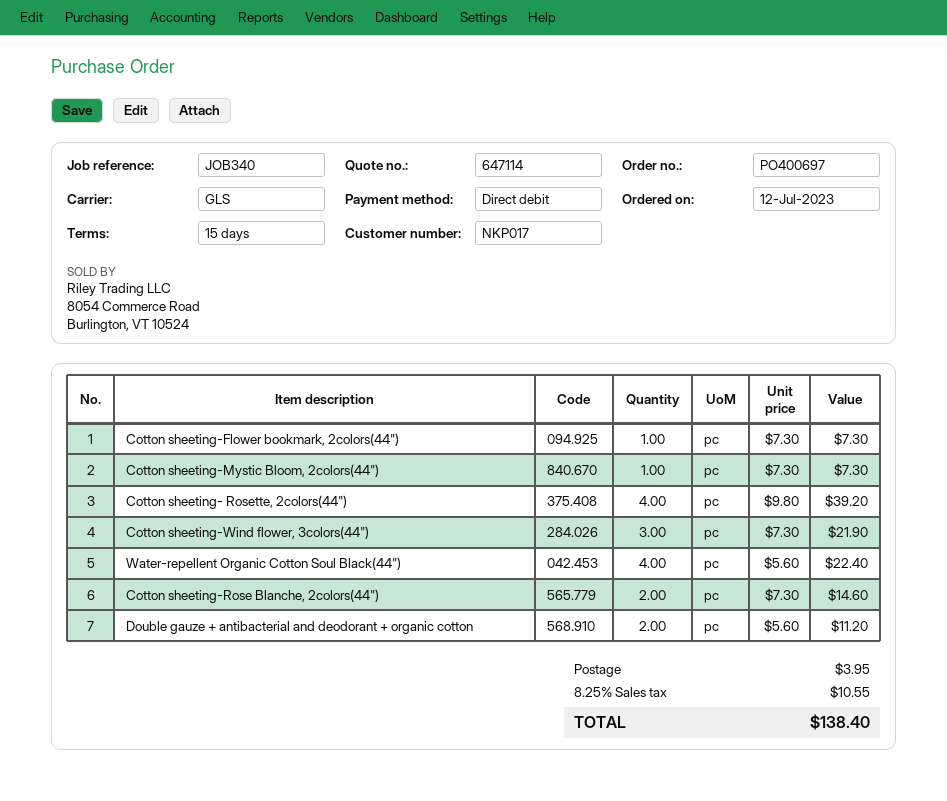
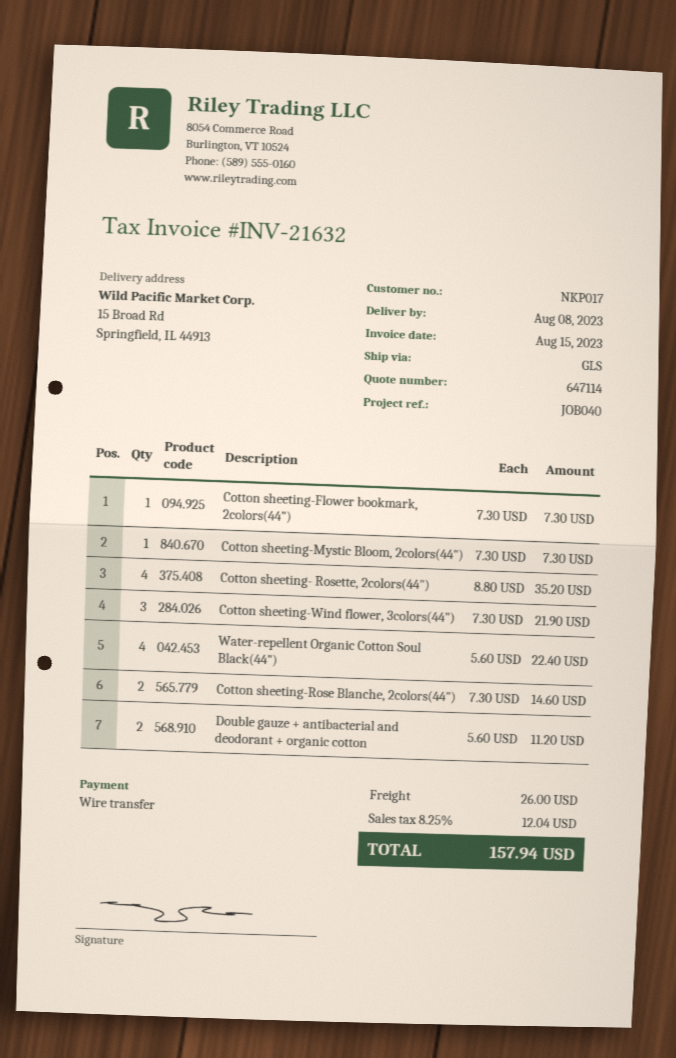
reference: JOB340 -> JOB040
payment method: direct debit -> bank transfer
Cotton sheeting- Rosette, 2colors(44"): 4 x 9.80 = 39.20 -> 4 x 8.80 = 35.20
shipping: 3.95 -> 26.00
tax: 8.25% = 10.55 -> 8.25% = 12.04
total: 138.40 -> 157.94

